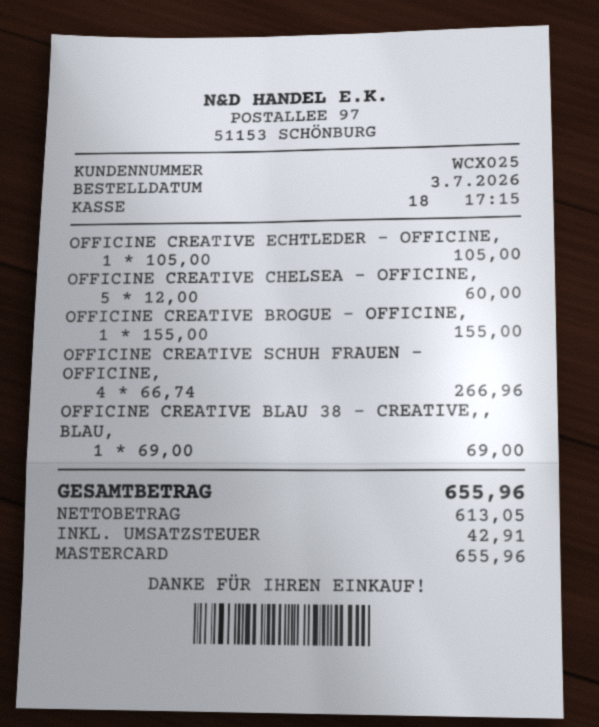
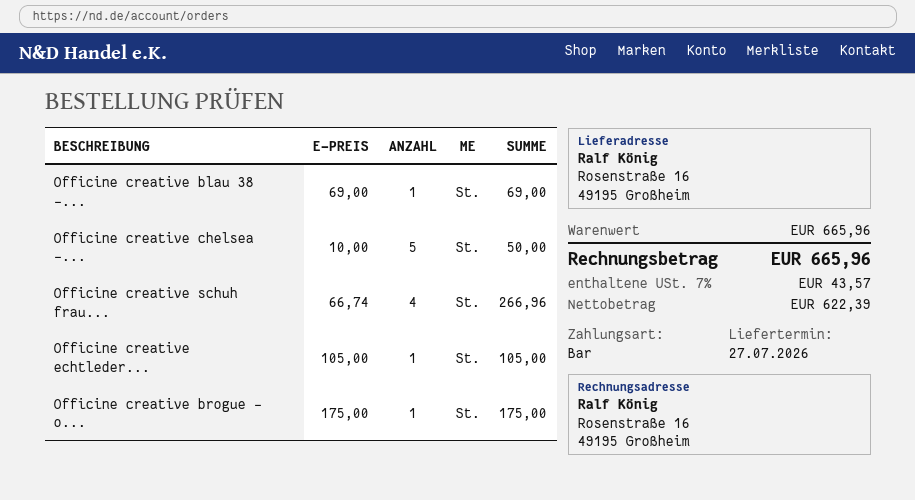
payment method: Mastercard -> cash
OFFICINE CREATIVE CHELSEA - OFFICINE,: 5 x 12.00 = 60.00 -> 5 x 10.00 = 50.00
OFFICINE CREATIVE BROGUE - OFFICINE,: 1 x 155.00 = 155.00 -> 1 x 175.00 = 175.00
net: 613.05 -> 622.39
tax: 42.91 -> 43.57
total: 655.96 -> 665.96

